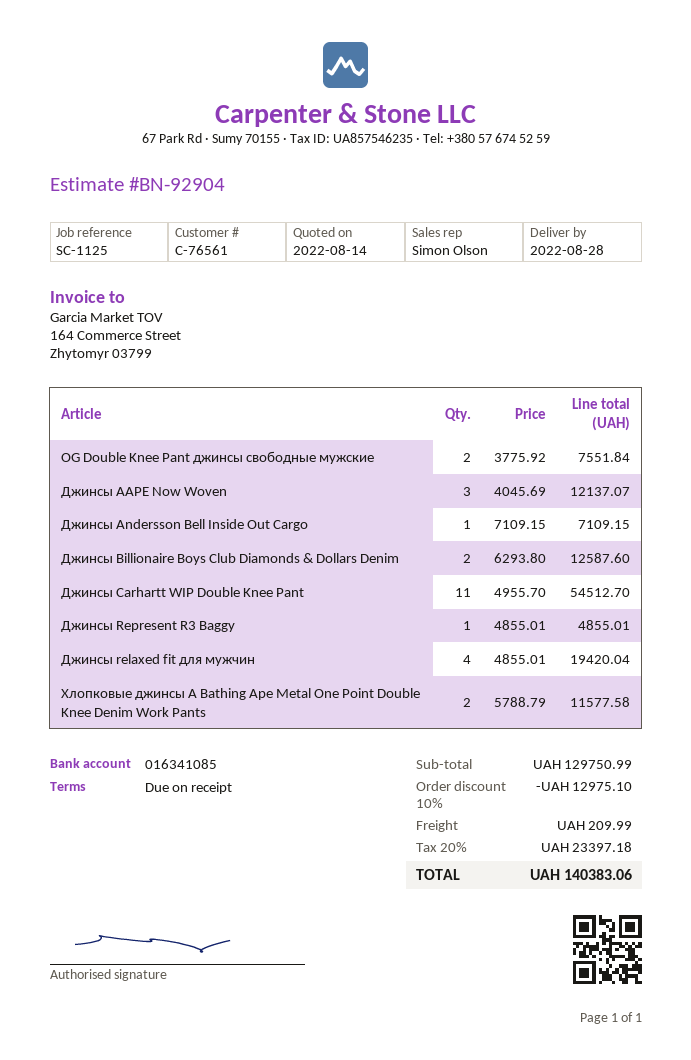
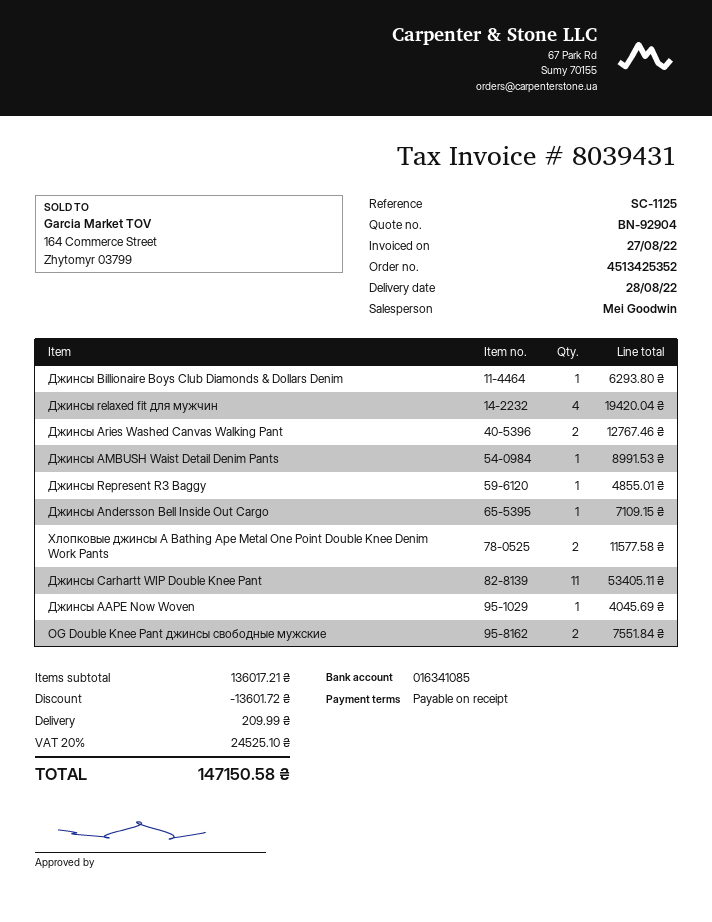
sales rep: Simon Olson -> Mei Goodwin
Джинсы AAPE Now Woven: 3 for 12137.07 -> 1 for 4045.69
Джинсы Billionaire Boys Club Diamonds & Dollars Denim: 2 for 12587.60 -> 1 for 6293.80
Джинсы Carhartt WIP Double Knee Pant: 11 for 54512.70 -> 11 for 53405.11
Джинсы Aries Washed Canvas Walking Pant: none -> 2 for 12767.46
Джинсы AMBUSH Waist Detail Denim Pants: none -> 1 for 8991.53
subtotal: 129750.99 -> 136017.21
discount: 12975.10 -> 13601.72
tax: 20% = 23397.18 -> 20% = 24525.10
total: 140383.06 -> 147150.58

